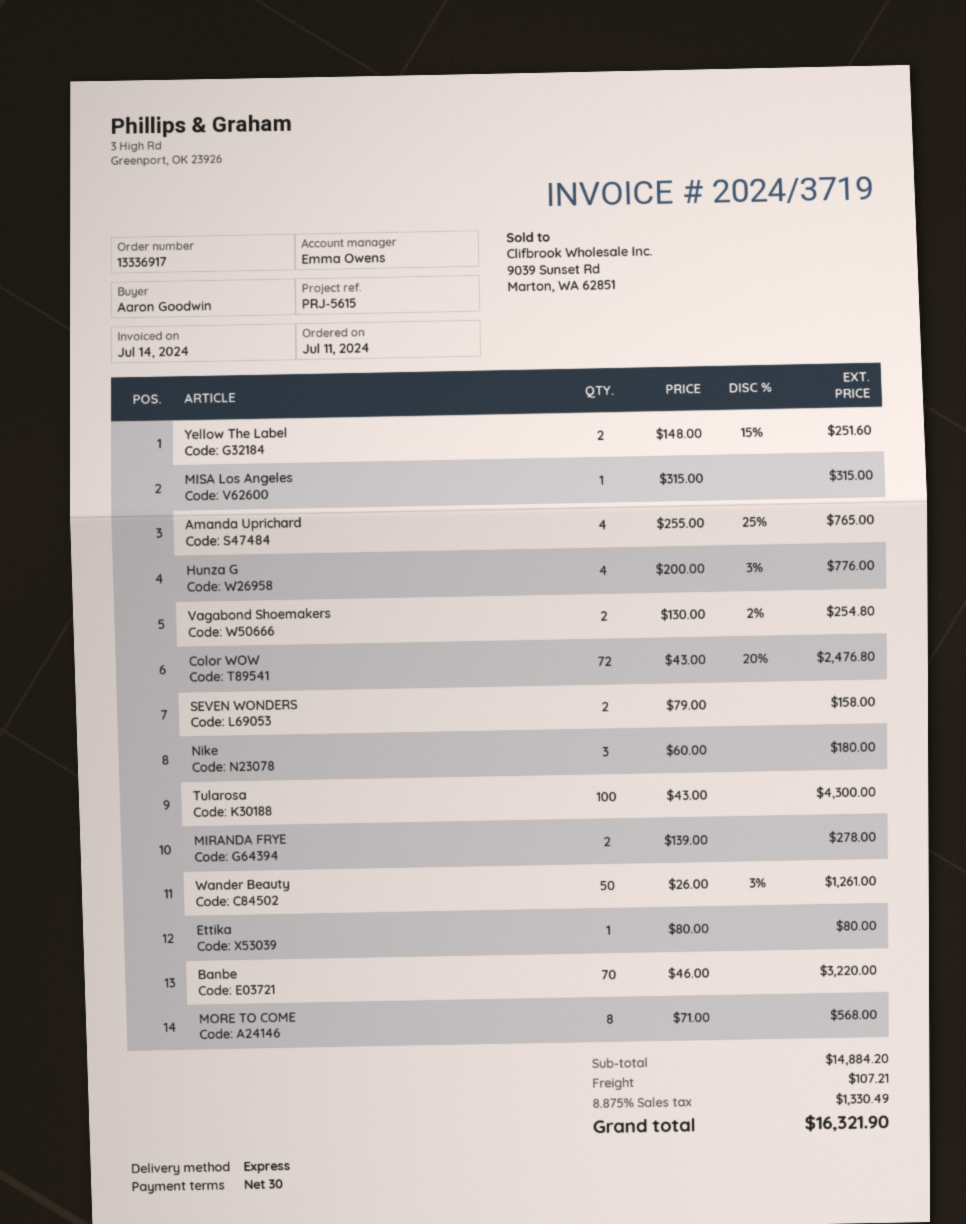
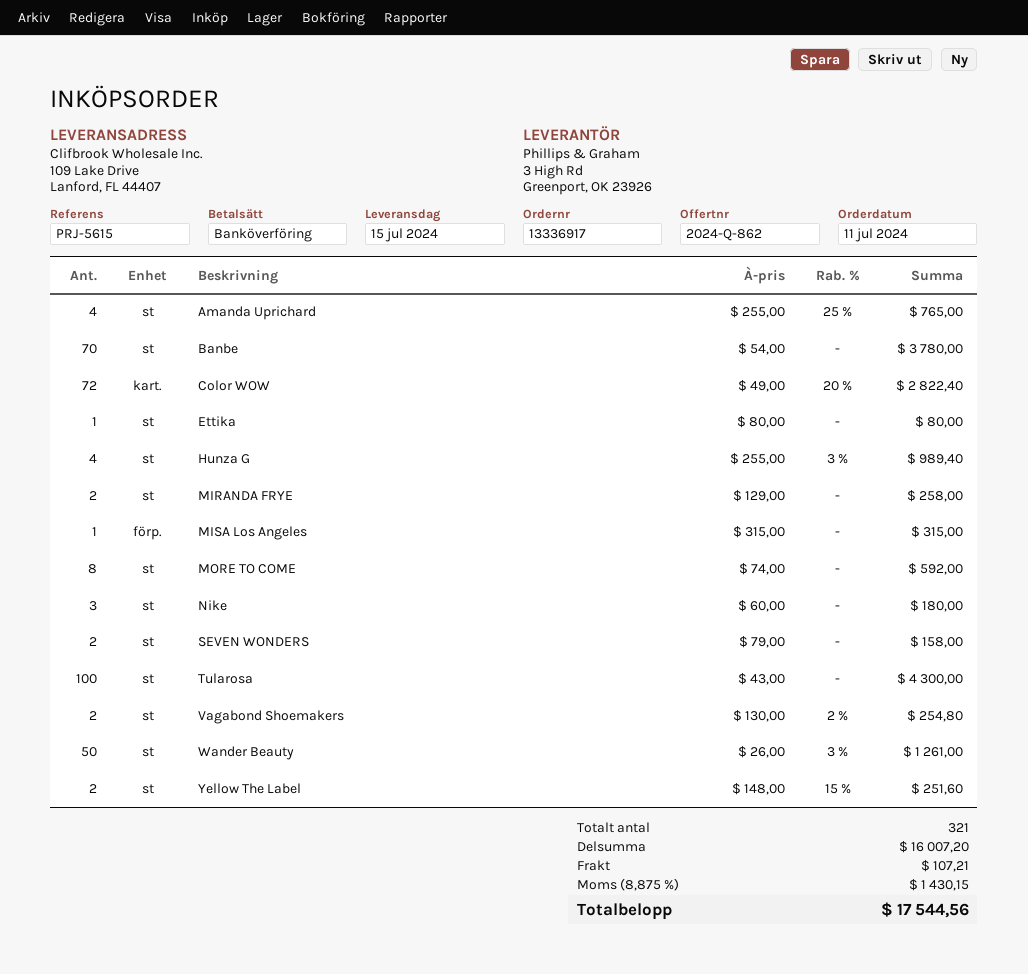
Hunza G: 4 x 200.00 - 3% = 776.00 -> 4 x 255.00 - 3% = 989.40
Color WOW: 72 x 43.00 - 20% = 2476.80 -> 72 x 49.00 - 20% = 2822.40
MIRANDA FRYE: 2 x 139.00 = 278.00 -> 2 x 129.00 = 258.00
Banbe: 70 x 46.00 = 3220.00 -> 70 x 54.00 = 3780.00
MORE TO COME: 8 x 71.00 = 568.00 -> 8 x 74.00 = 592.00
subtotal: 14884.20 -> 16007.20
tax: 8.875% = 1330.49 -> 8.875% = 1430.15
total: 16321.90 -> 17544.56

